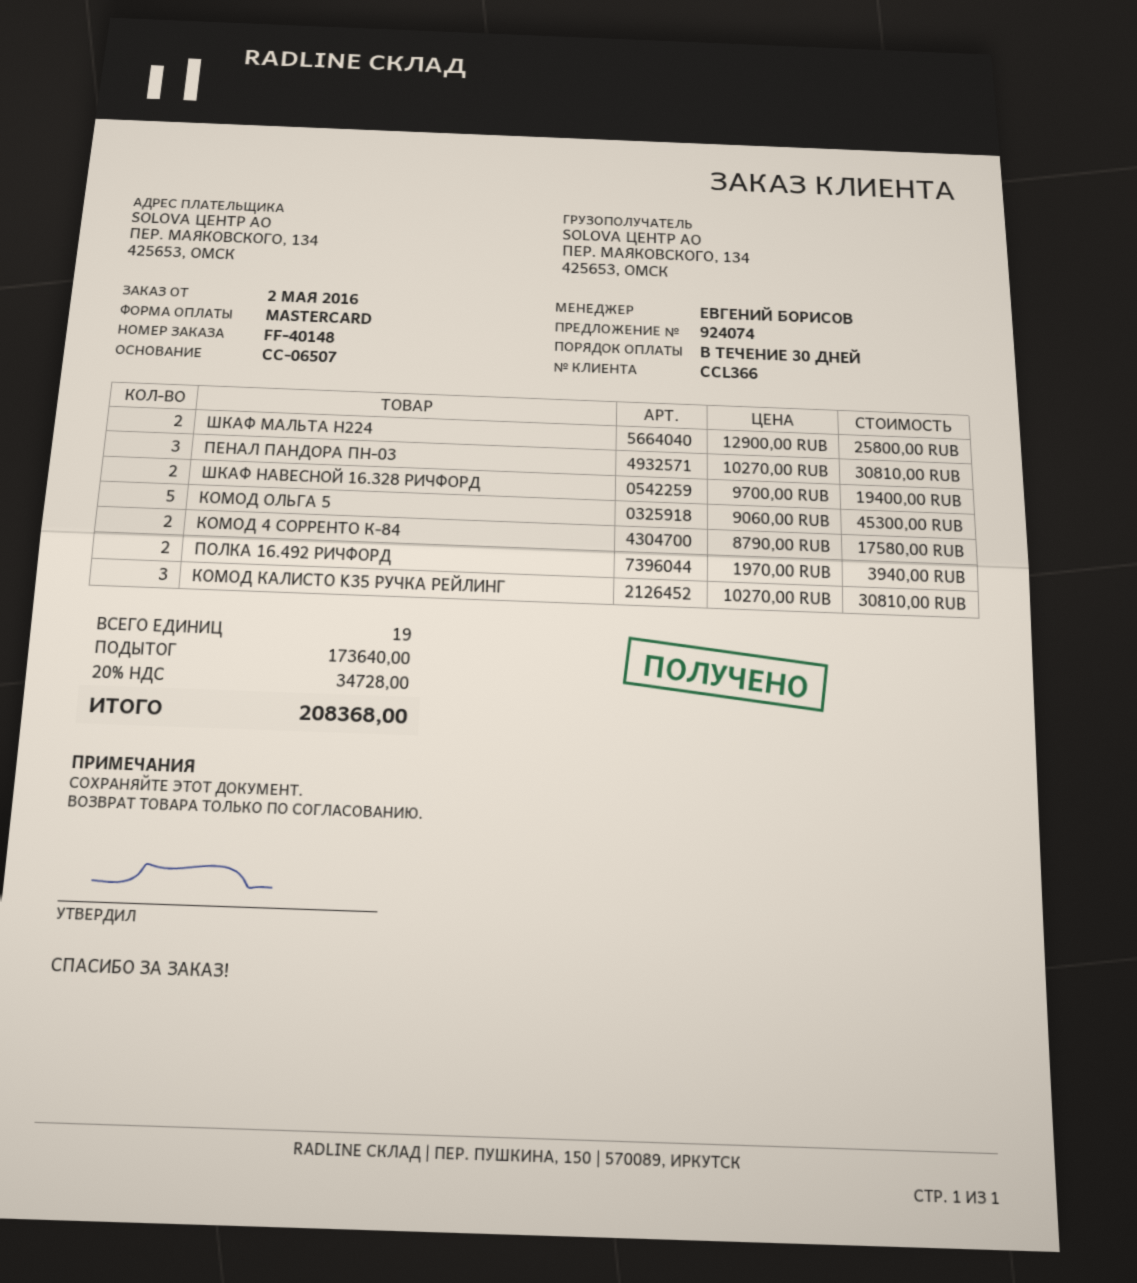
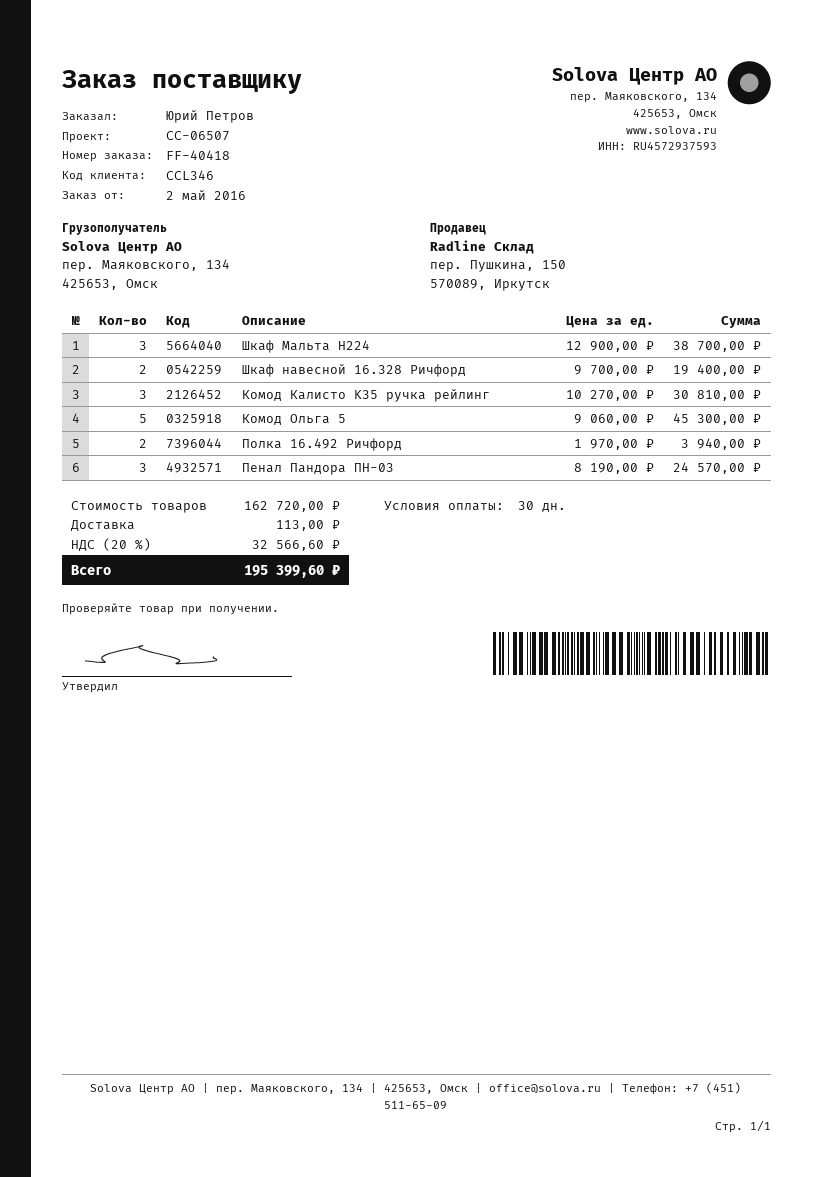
order number: FF-40148 -> FF-40418
customer number: CCL366 -> CCL346
ШКАФ МАЛЬТА H224: 2 x 12900.00 = 25800.00 -> 3 x 12900.00 = 38700.00
ПЕНАЛ ПАНДОРА ПН-03: 3 x 10270.00 = 30810.00 -> 3 x 8190.00 = 24570.00
КОМОД 4 СОРРЕНТО К-84: 2 x 8790.00 = 17580.00 -> none
subtotal: 173640.00 -> 162720.00
shipping: none -> 113.00
tax: 20% = 34728.00 -> 20% = 32566.60
total: 208368.00 -> 195399.60

